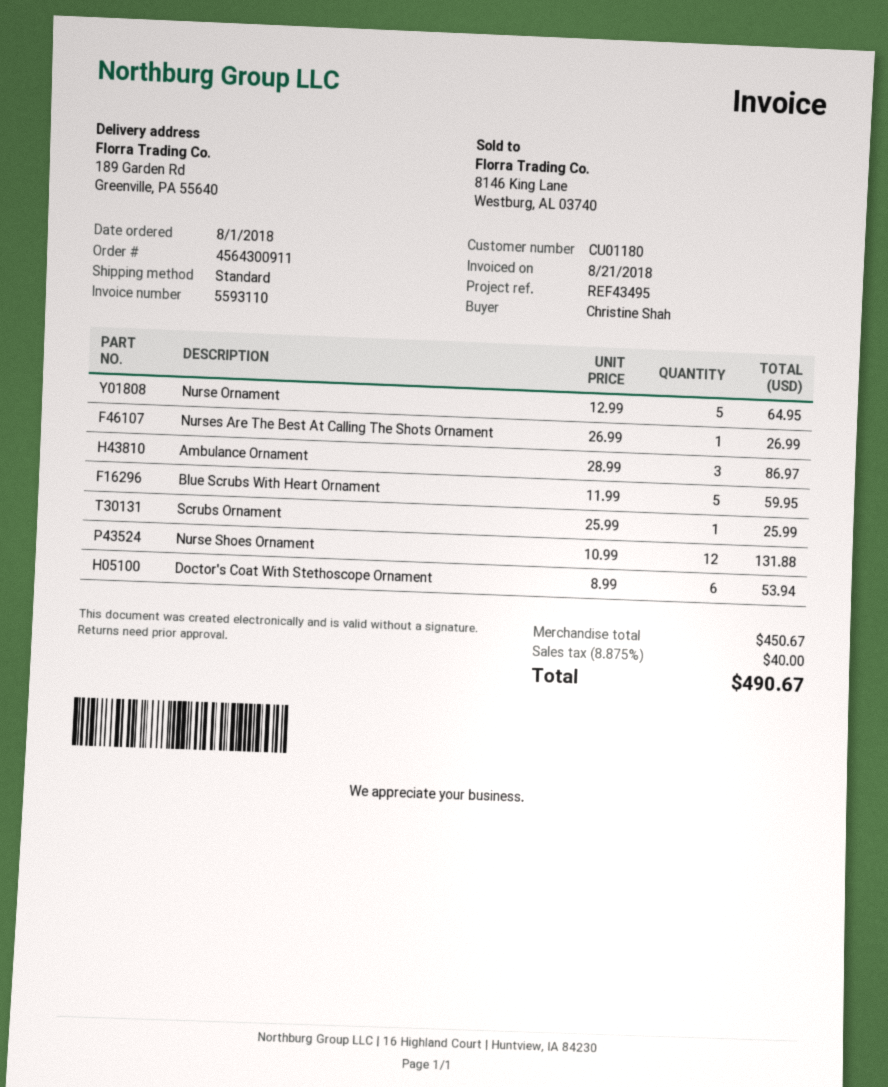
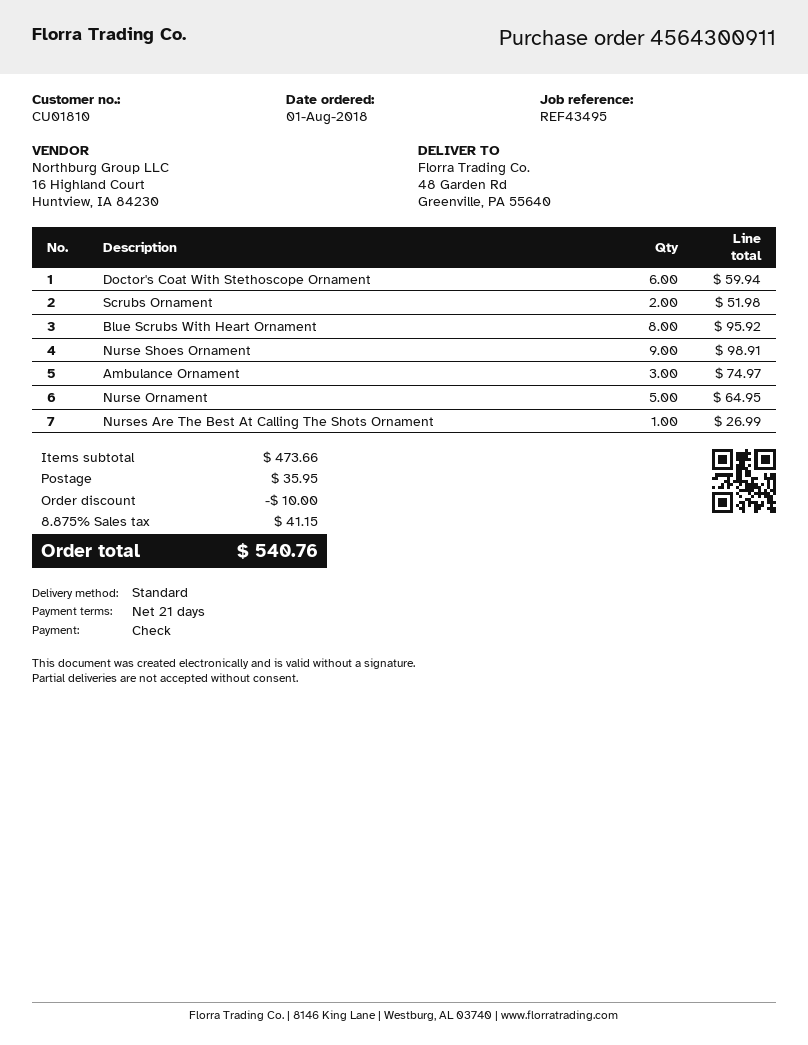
customer number: CU01180 -> CU01810
ship to: 189 Garden Rd, Greenville, PA 55640 -> 48 Garden Rd, Greenville, PA 55640
Ambulance Ornament: 3 for 86.97 -> 3 for 74.97
Blue Scrubs With Heart Ornament: 5 for 59.95 -> 8 for 95.92
Scrubs Ornament: 1 for 25.99 -> 2 for 51.98
Nurse Shoes Ornament: 12 for 131.88 -> 9 for 98.91
Doctor's Coat With Stethoscope Ornament: 6 for 53.94 -> 6 for 59.94
subtotal: 450.67 -> 473.66
discount: none -> 10.00
shipping: none -> 35.95
tax: 8.875% = 40.00 -> 8.875% = 41.15
total: 490.67 -> 540.76

